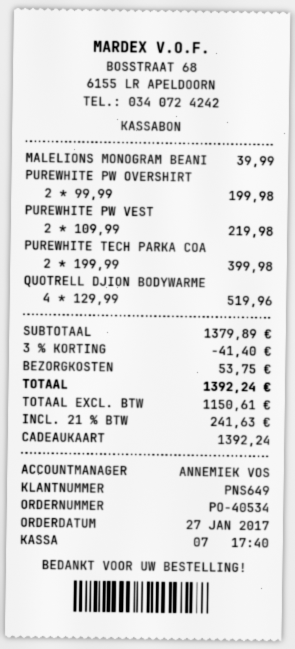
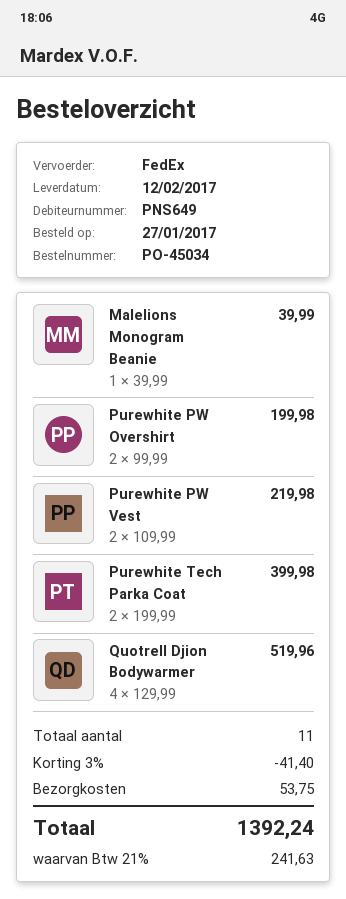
order number: PO-40534 -> PO-45034

